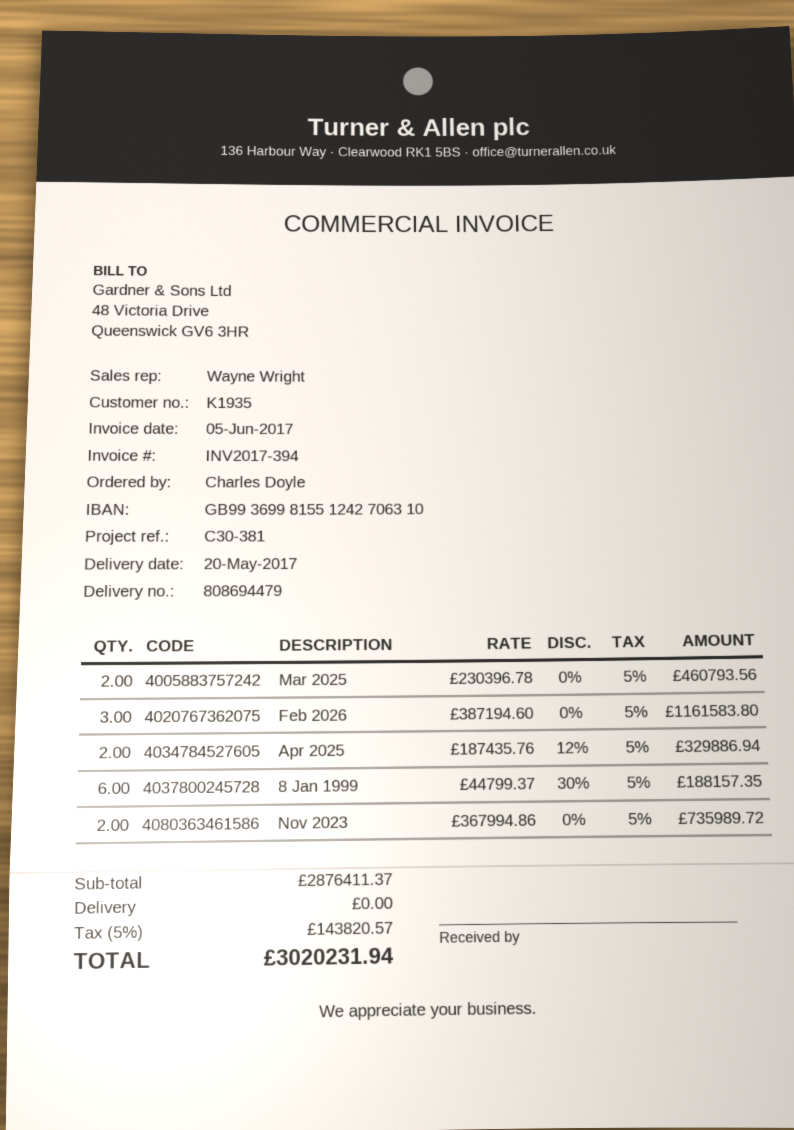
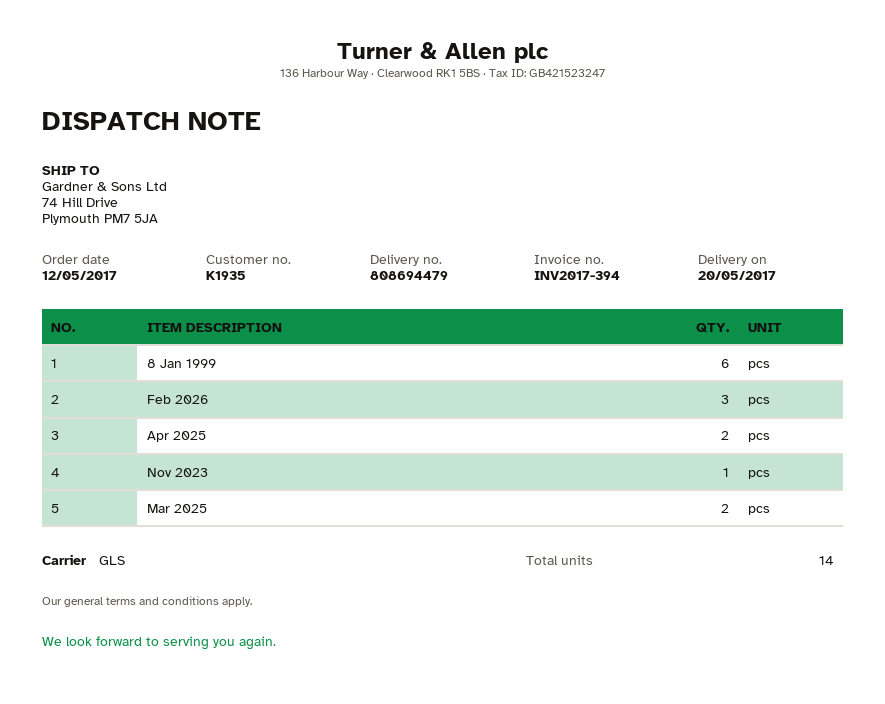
Nov 2023: 2 -> 1

